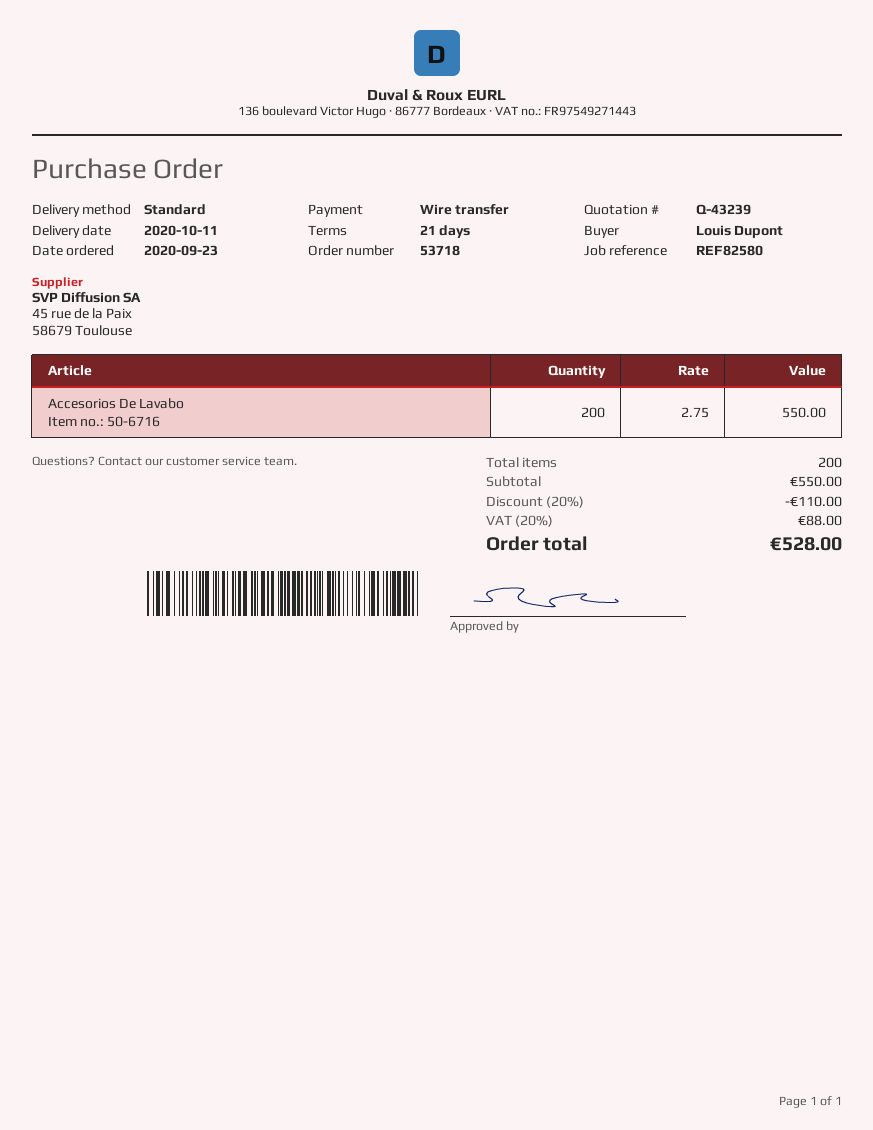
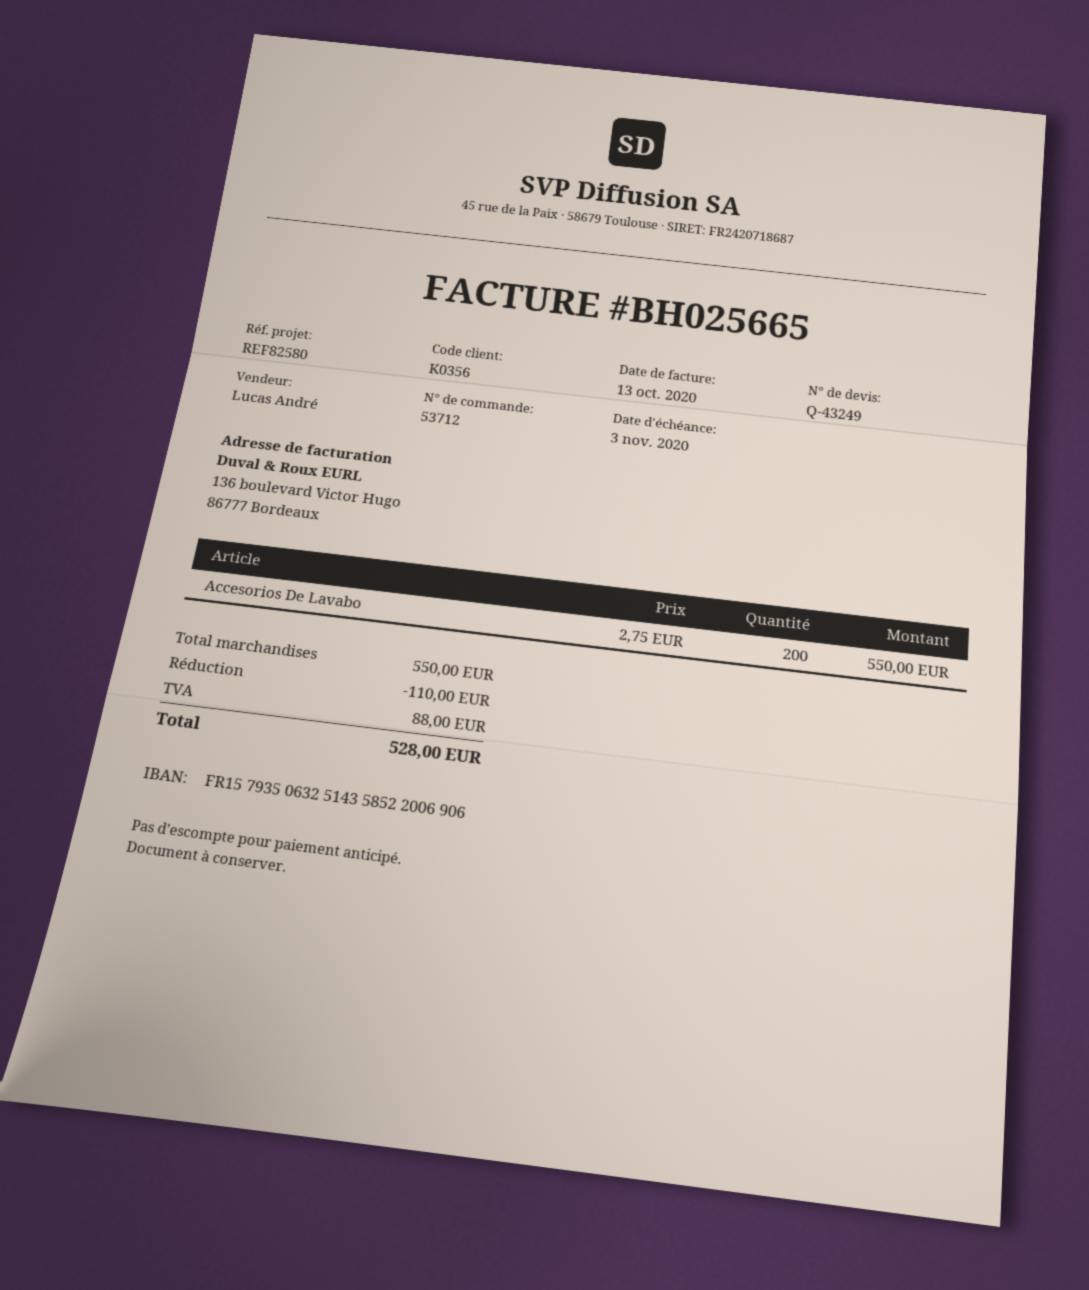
quote number: Q-43239 -> Q-43249
order number: 53718 -> 53712

